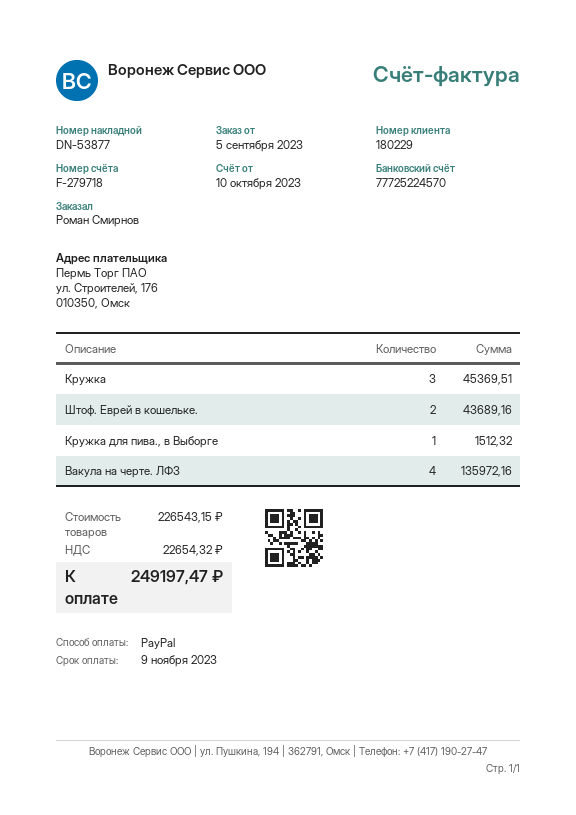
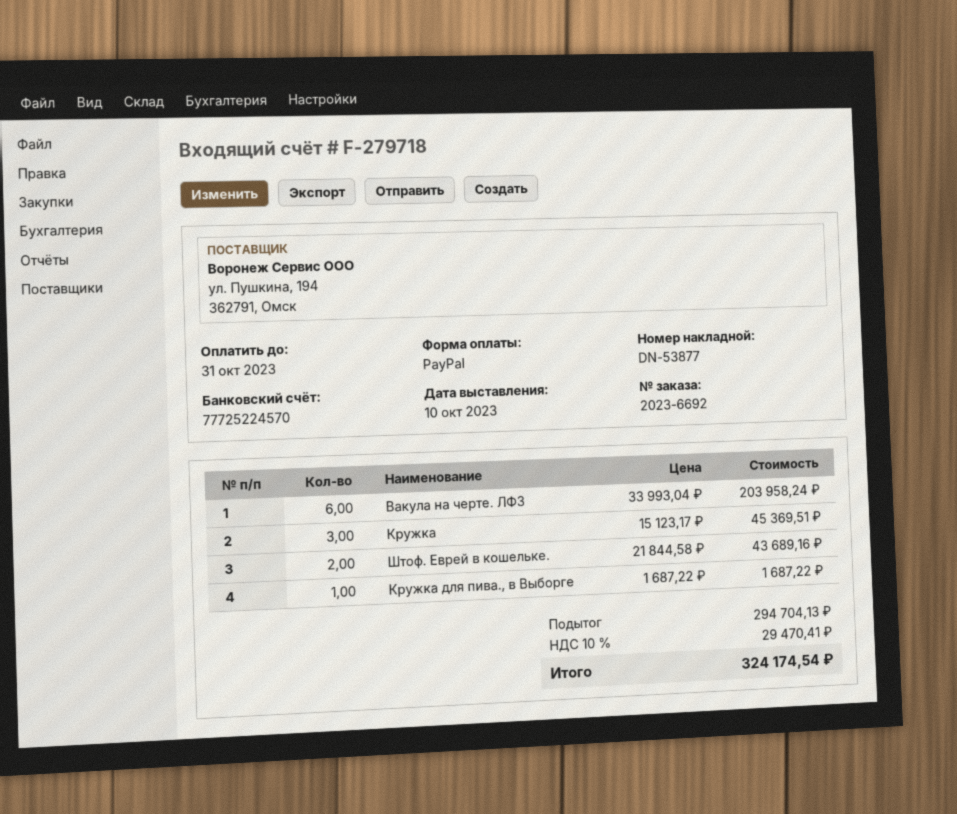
due date: 2023-11-09 -> 2023-10-31
Кружка для пива., в Выборге: 1 for 1512.32 -> 1 for 1687.22
Вакула на черте. ЛФЗ: 4 for 135972.16 -> 6 for 203958.24
subtotal: 226543.15 -> 294704.13
tax: 22654.32 -> 29470.41
total: 249197.47 -> 324174.54

